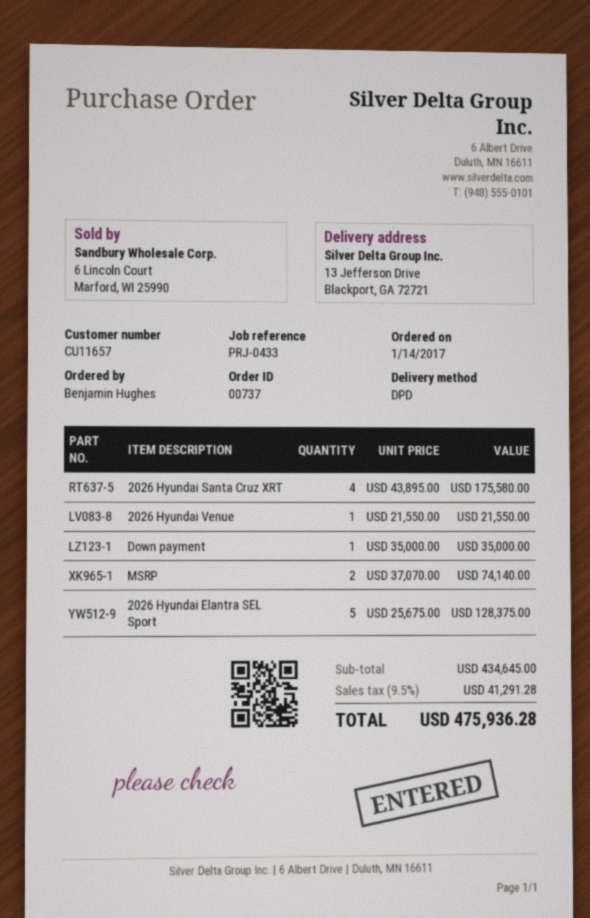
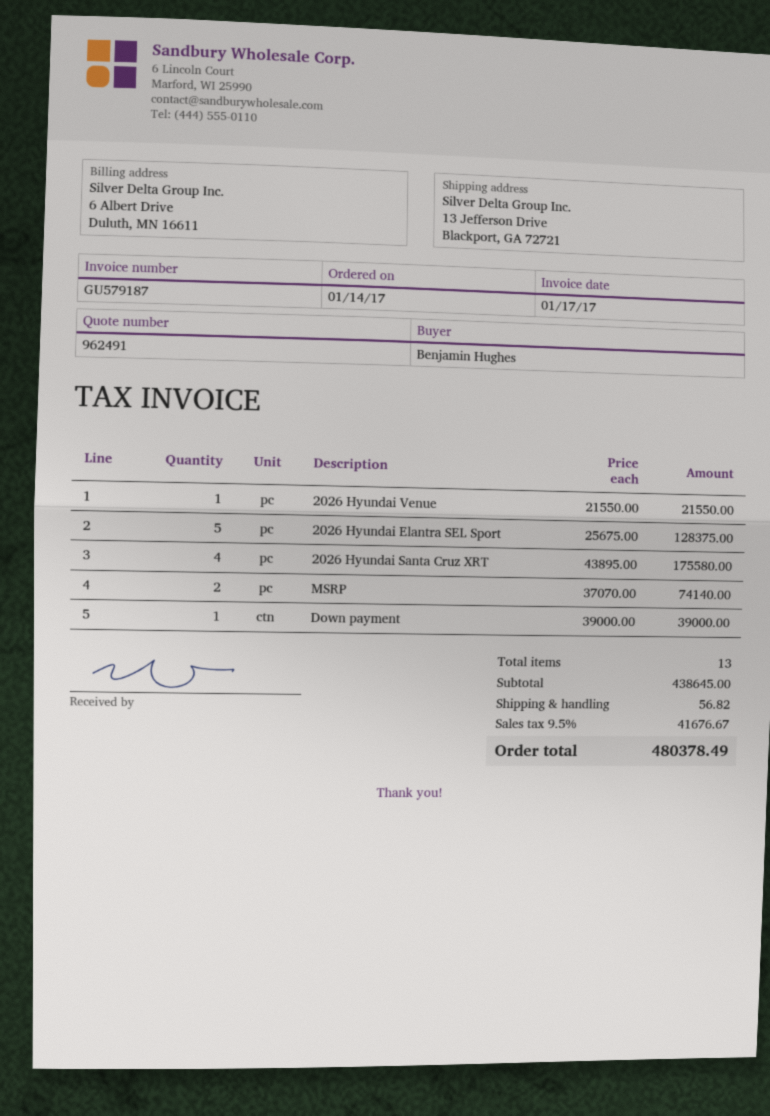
Down payment: 1 x 35000.00 = 35000.00 -> 1 x 39000.00 = 39000.00
subtotal: 434645.00 -> 438645.00
shipping: none -> 56.82
tax: 9.5% = 41291.28 -> 9.5% = 41676.67
total: 475936.28 -> 480378.49

